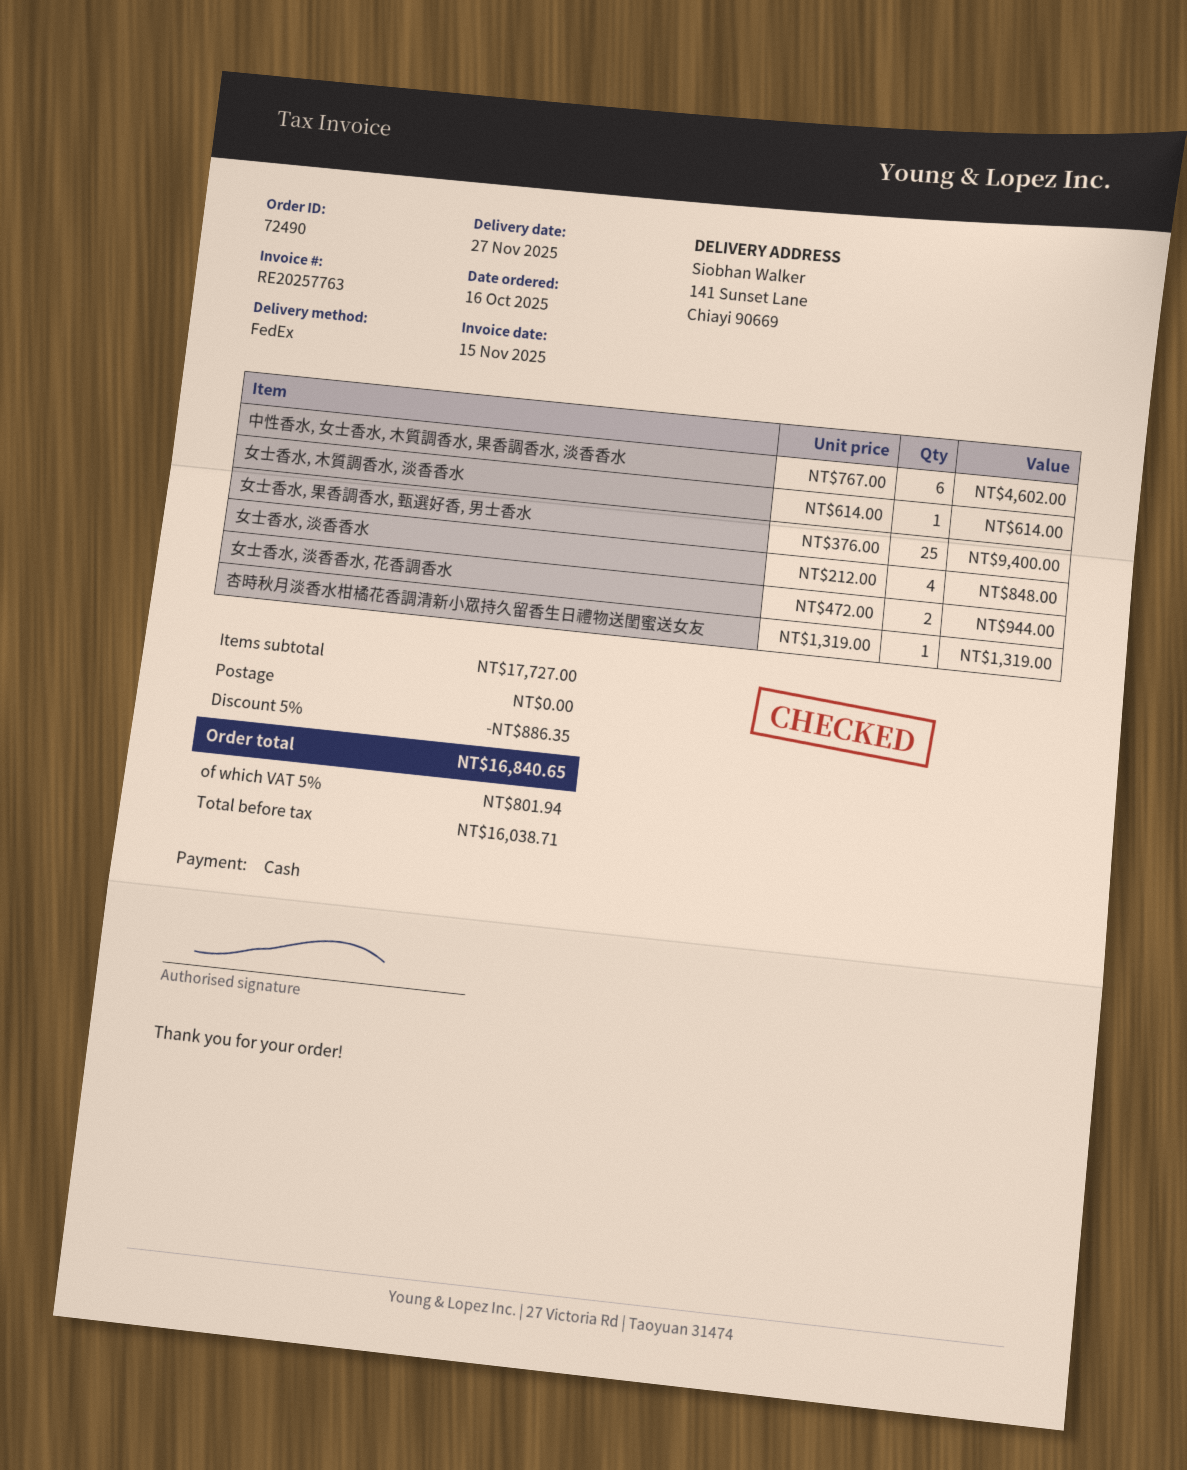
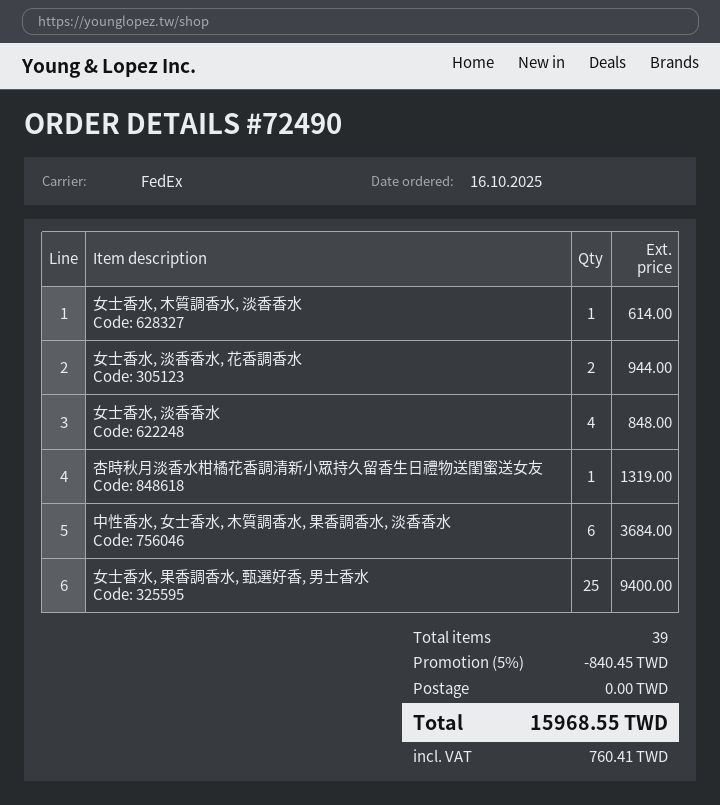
中性香水, 女士香水, 木質調香水, 果香調香水, 淡香香水: 6 for 4602.00 -> 6 for 3684.00
discount: 5% = 886.35 -> 5% = 840.45
tax: 801.94 -> 760.41
total: 16840.65 -> 15968.55

